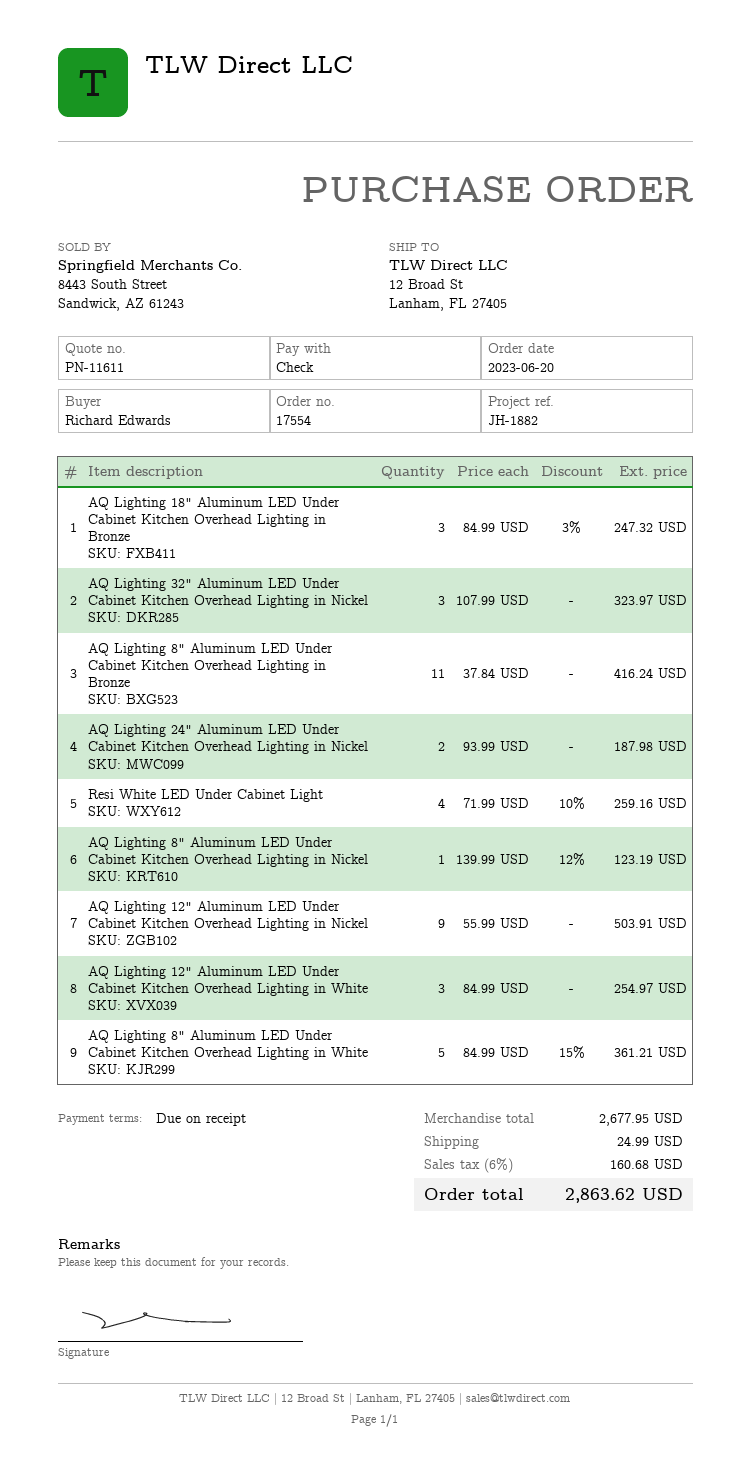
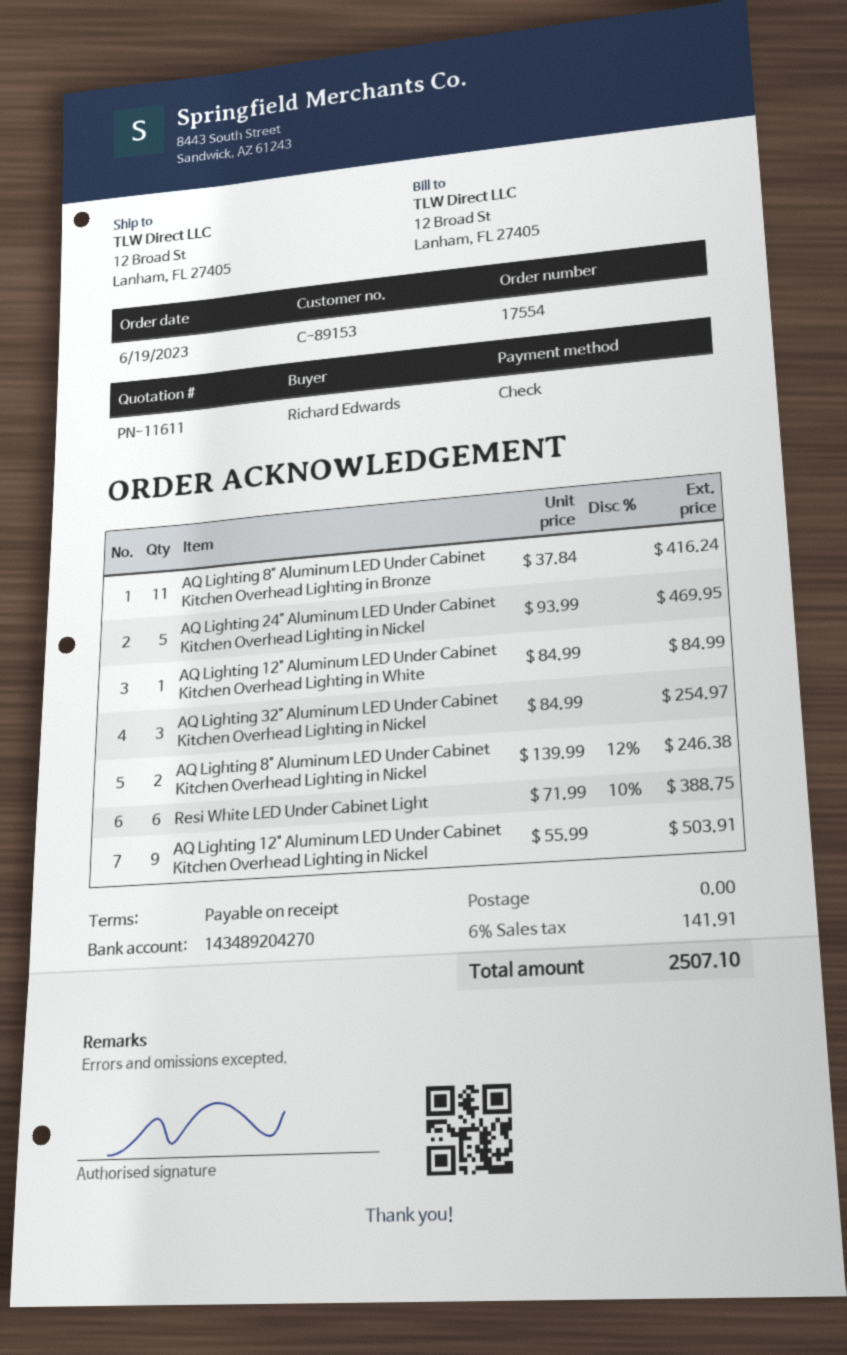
order date: 2023-06-20 -> 2023-06-19
AQ Lighting 18" Aluminum LED Under Cabinet Kitchen Overhead Lighting in Bronze: 3 x 84.99 - 3% = 247.32 -> none
AQ Lighting 32" Aluminum LED Under Cabinet Kitchen Overhead Lighting in Nickel: 3 x 107.99 = 323.97 -> 3 x 84.99 = 254.97
AQ Lighting 24" Aluminum LED Under Cabinet Kitchen Overhead Lighting in Nickel: 2 x 93.99 = 187.98 -> 5 x 93.99 = 469.95
Resi White LED Under Cabinet Light: 4 x 71.99 - 10% = 259.16 -> 6 x 71.99 - 10% = 388.75
AQ Lighting 8" Aluminum LED Under Cabinet Kitchen Overhead Lighting in Nickel: 1 x 139.99 - 12% = 123.19 -> 2 x 139.99 - 12% = 246.38
AQ Lighting 12" Aluminum LED Under Cabinet Kitchen Overhead Lighting in White: 3 x 84.99 = 254.97 -> 1 x 84.99 = 84.99
AQ Lighting 8" Aluminum LED Under Cabinet Kitchen Overhead Lighting in White: 5 x 84.99 - 15% = 361.21 -> none
shipping: 24.99 -> 0.00
tax: 6% = 160.68 -> 6% = 141.91
total: 2863.62 -> 2507.10

